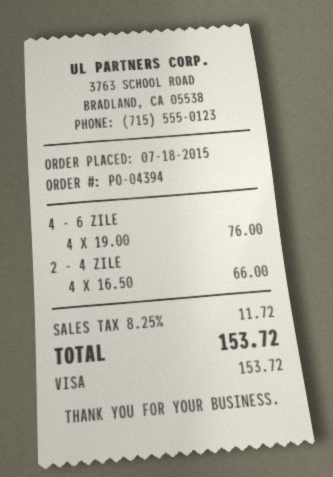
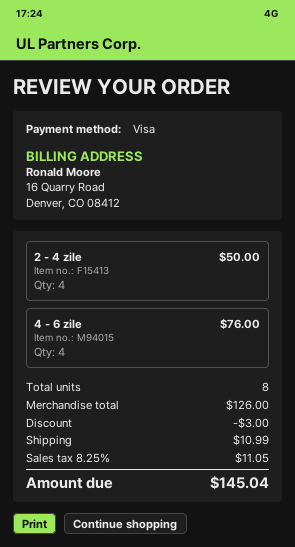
2 - 4 ZILE: 4 for 66.00 -> 4 for 50.00
discount: none -> 3.00
shipping: none -> 10.99
tax: 8.25% = 11.72 -> 8.25% = 11.05
total: 153.72 -> 145.04

